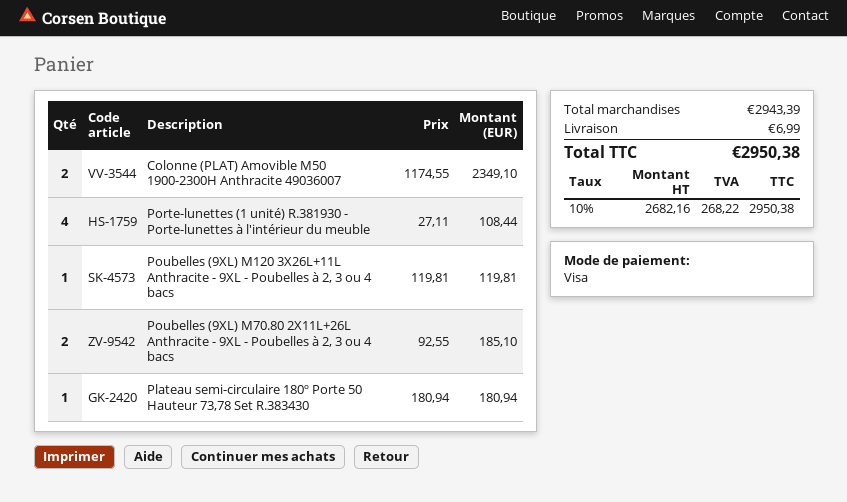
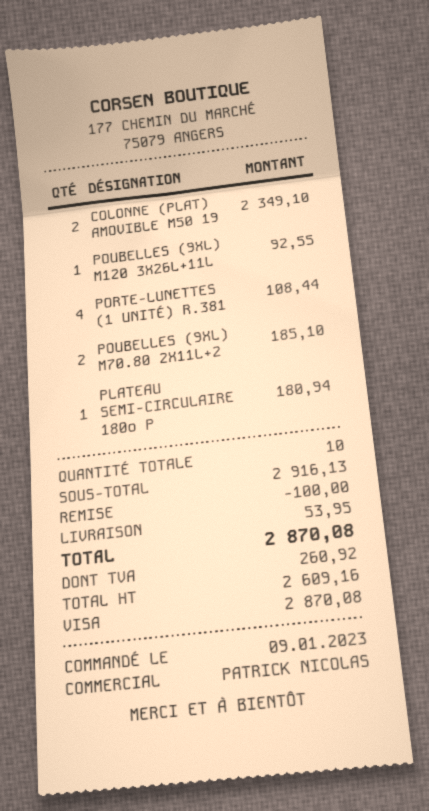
Poubelles (9XL) M120 3X26L+11L Anthracite - 9XL - Poubelles à 2, 3 ou 4 bacs: 1 for 119.81 -> 1 for 92.55
subtotal: 2943.39 -> 2916.13
discount: none -> 100.00
shipping: 6.99 -> 53.95
net: 2682.16 -> 2609.16
tax: 268.22 -> 260.92
total: 2950.38 -> 2870.08

